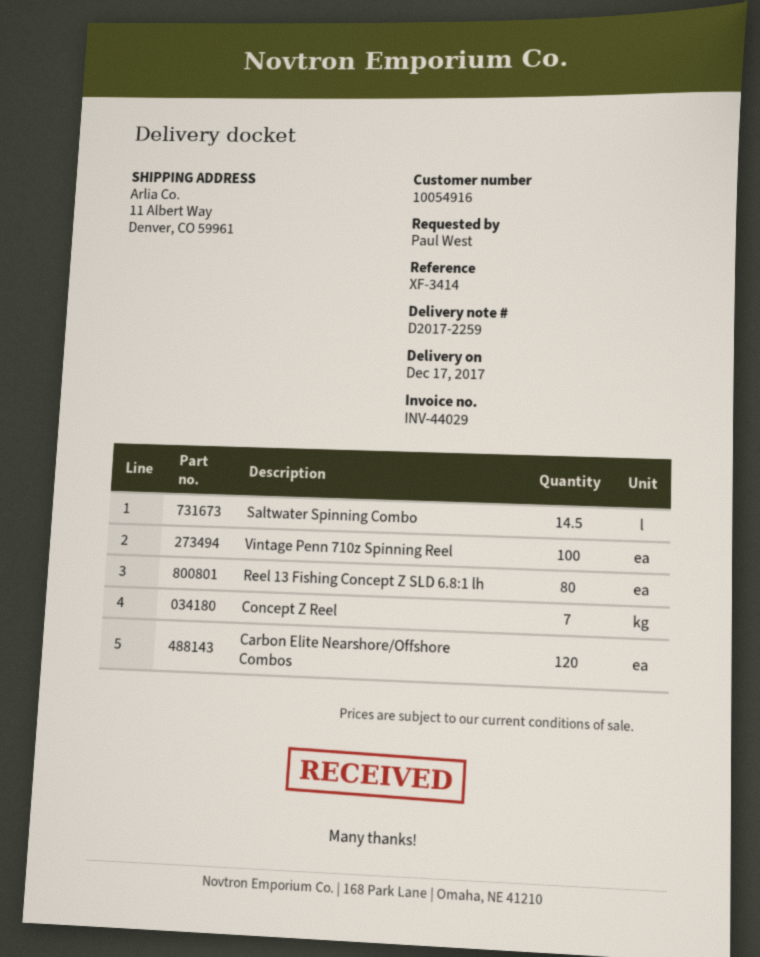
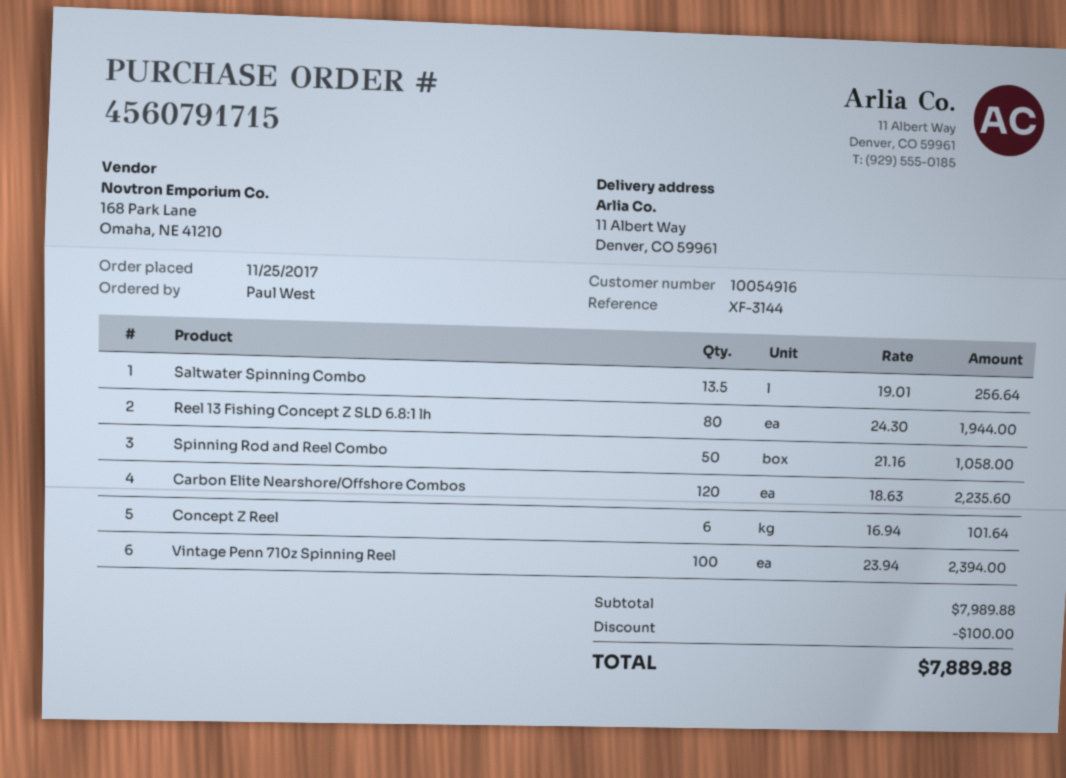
reference: XF-3414 -> XF-3144
Saltwater Spinning Combo: 14.5 -> 13.5
Concept Z Reel: 7 -> 6
Spinning Rod and Reel Combo: none -> 50

